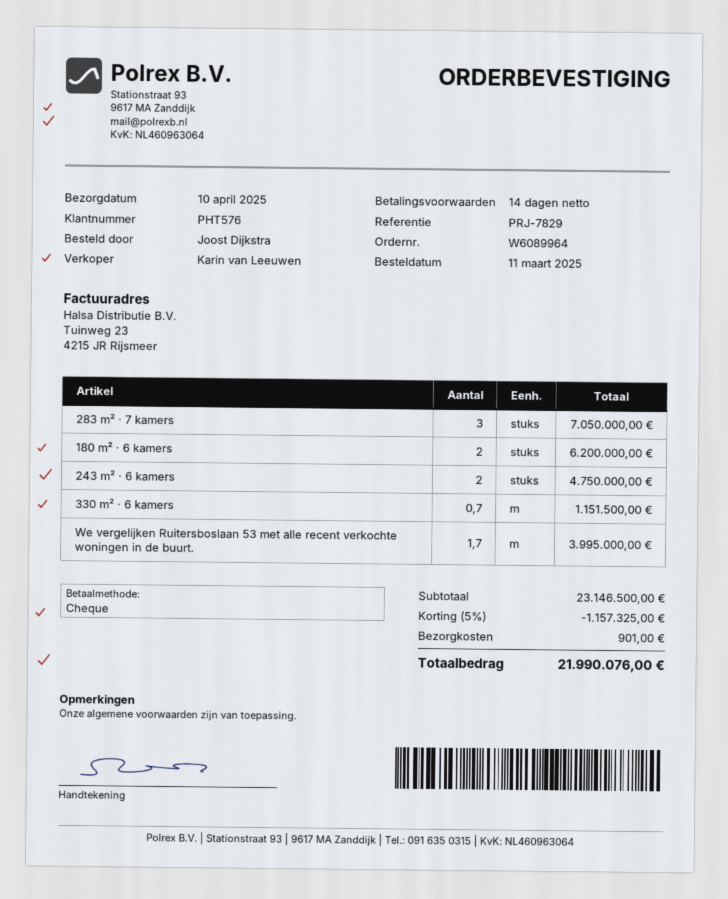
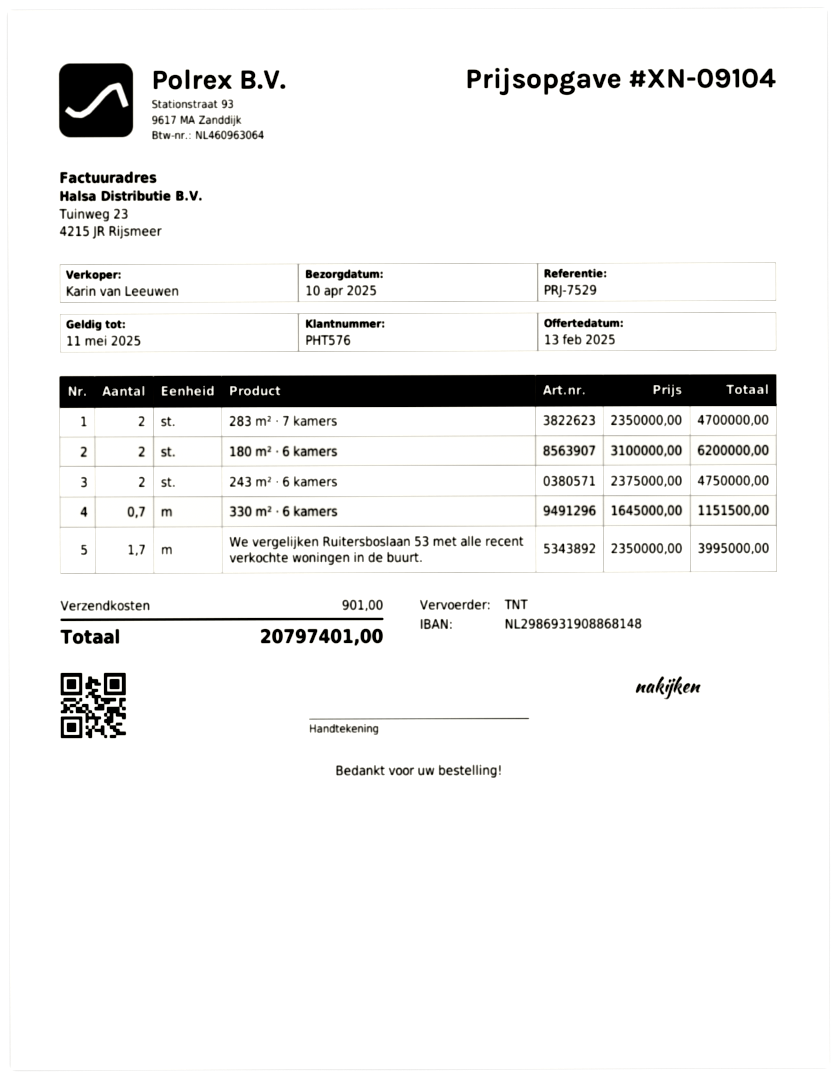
reference: PRJ-7829 -> PRJ-7529
283 m² · 7 kamers: 3 for 7050000.00 -> 2 for 4700000.00
discount: 5% = 1157325.00 -> none
total: 21990076.00 -> 20797401.00

